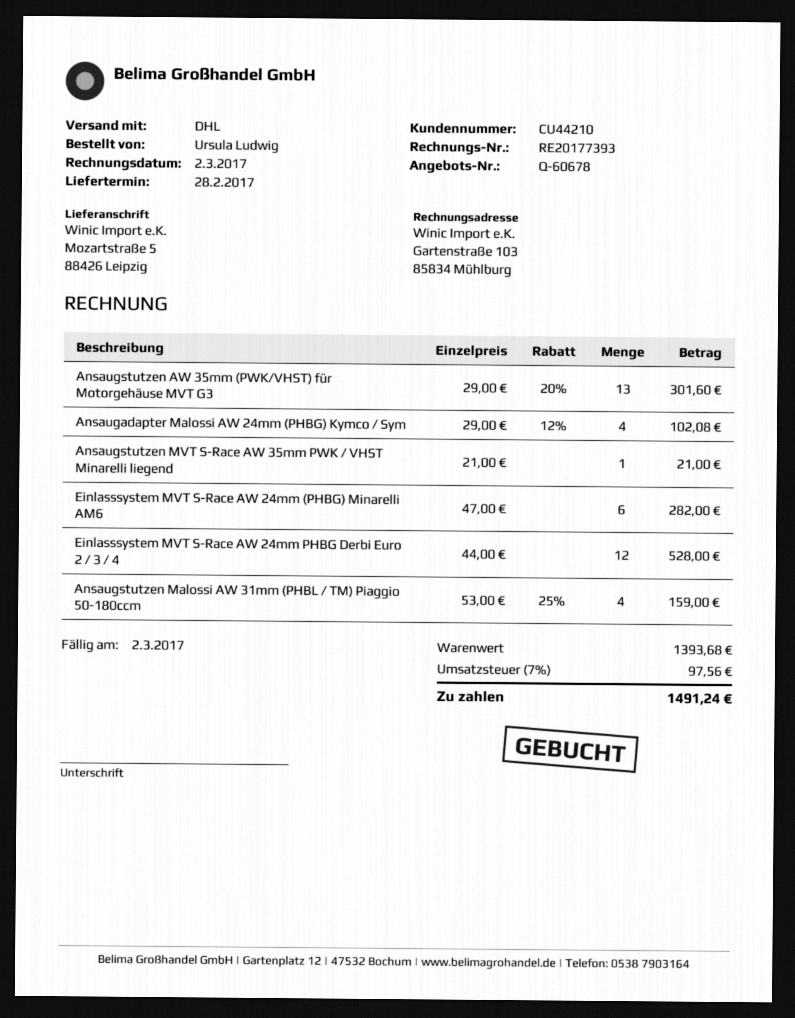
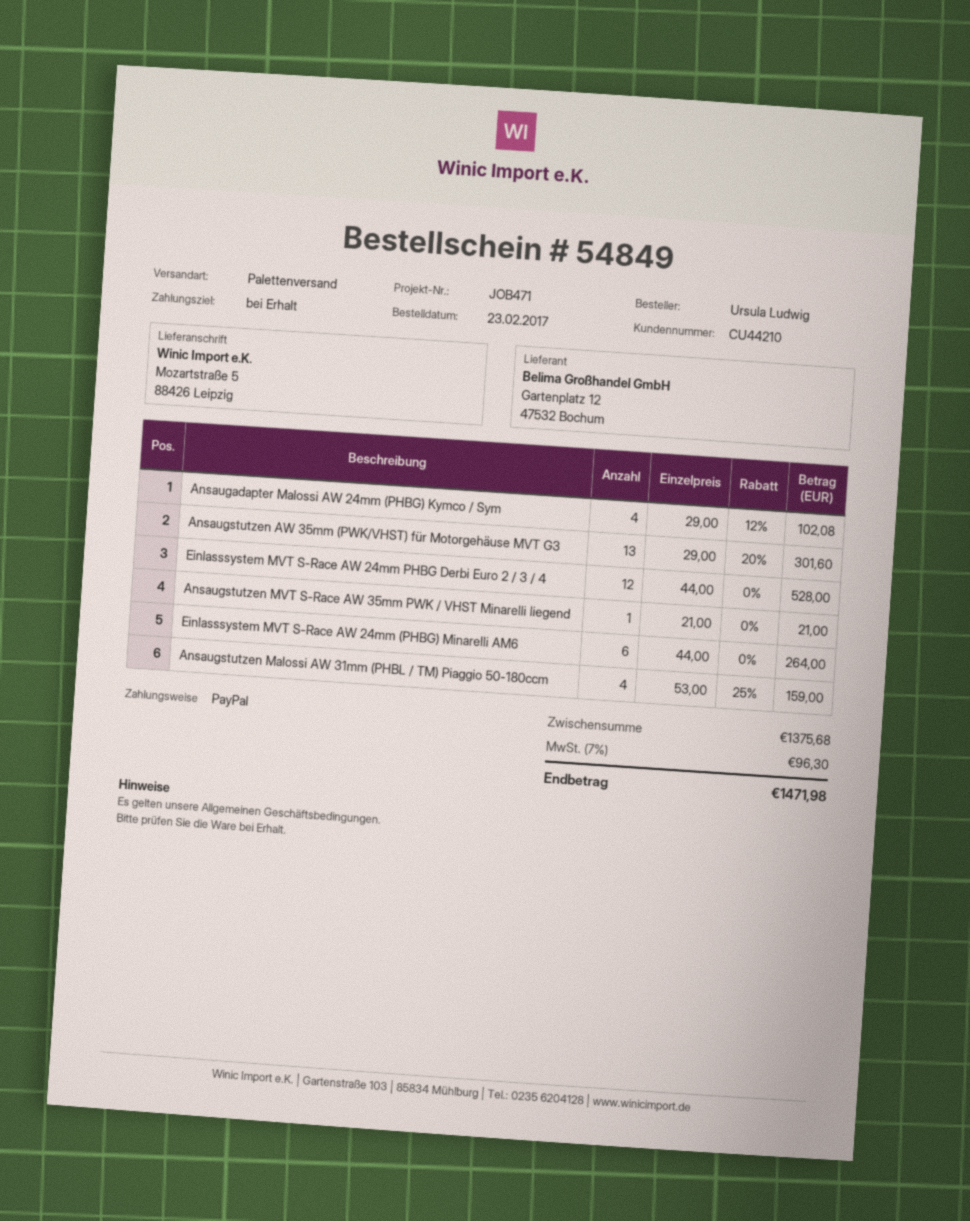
shipping method: DHL -> pallet freight
Einlasssystem MVT S-Race AW 24mm (PHBG) Minarelli AM6: 6 x 47.00 = 282.00 -> 6 x 44.00 = 264.00
subtotal: 1393.68 -> 1375.68
tax: 7% = 97.56 -> 7% = 96.30
total: 1491.24 -> 1471.98

